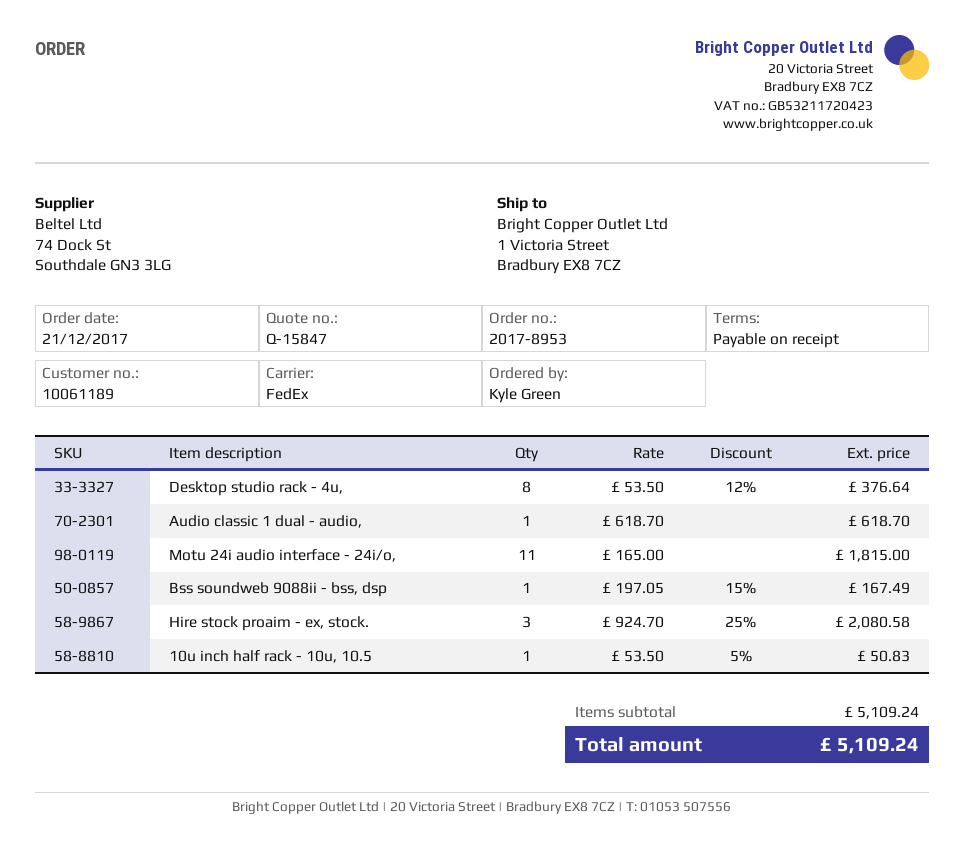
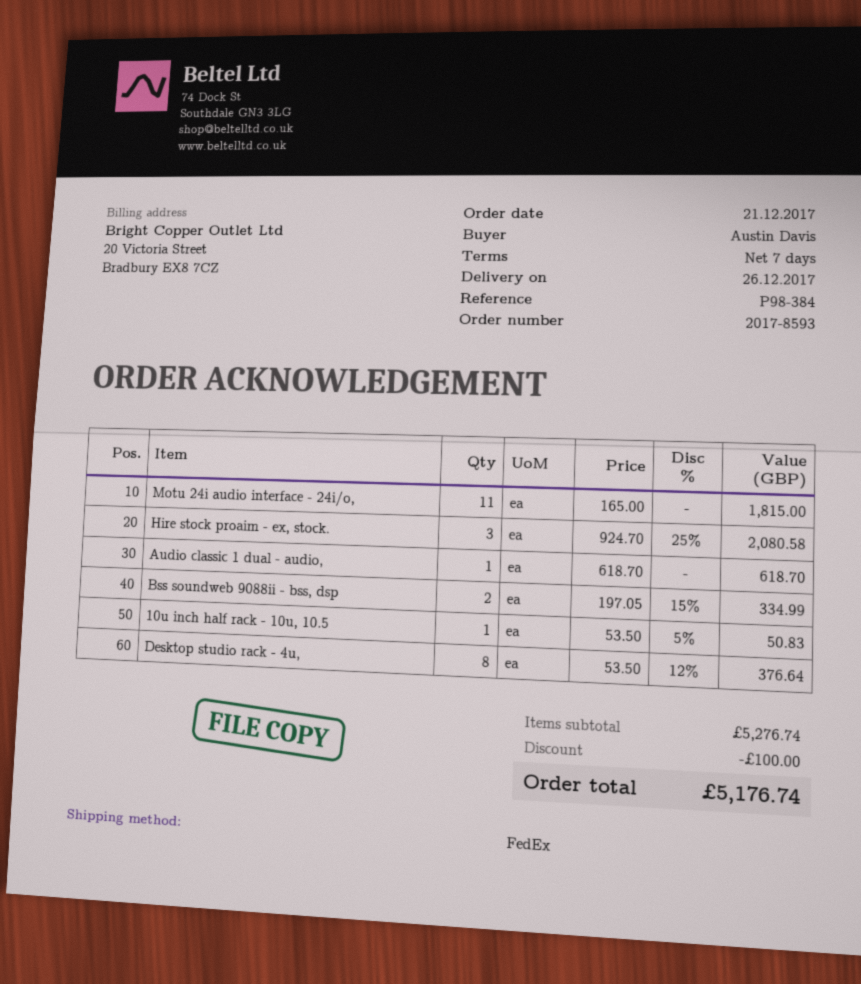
order number: 2017-8953 -> 2017-8593
payment terms: on receipt -> 7 days
ordered by: Kyle Green -> Austin Davis
Bss soundweb 9088ii - bss, dsp: 1 x 197.05 - 15% = 167.49 -> 2 x 197.05 - 15% = 334.99
subtotal: 5109.24 -> 5276.74
discount: none -> 100.00
total: 5109.24 -> 5176.74

